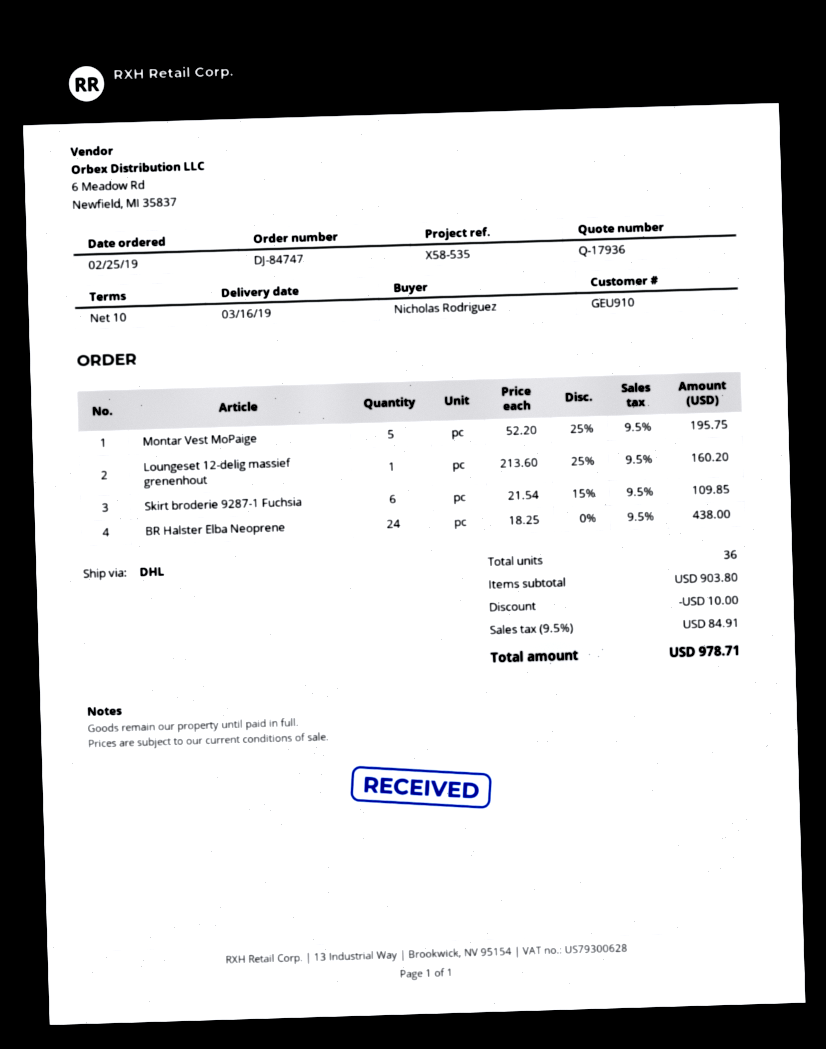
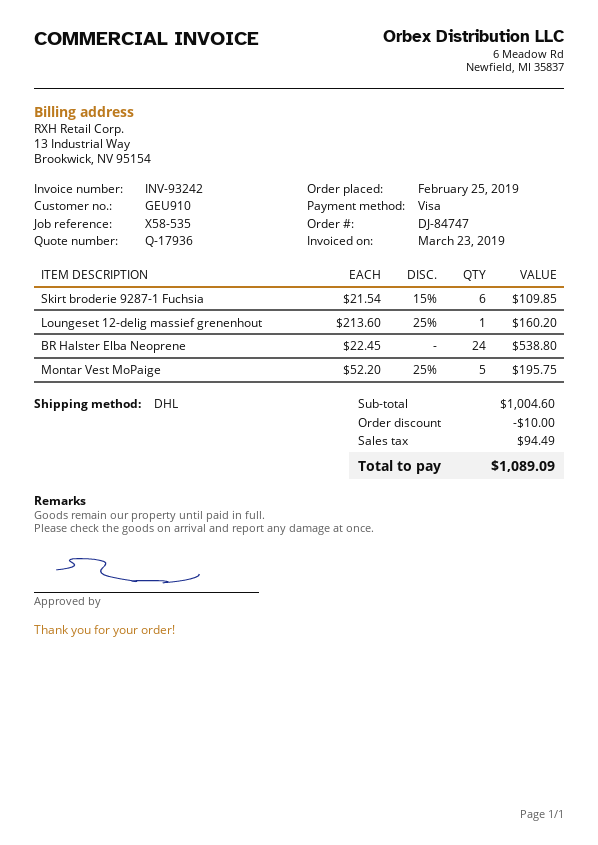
BR Halster Elba Neoprene: 24 x 18.25 = 438.00 -> 24 x 22.45 = 538.80
subtotal: 903.80 -> 1004.60
tax: 84.91 -> 94.49
total: 978.71 -> 1089.09

